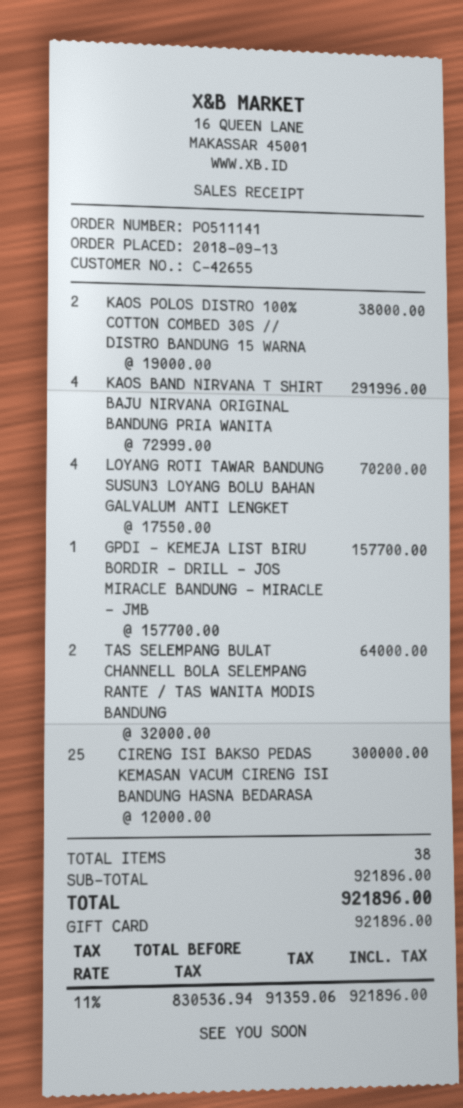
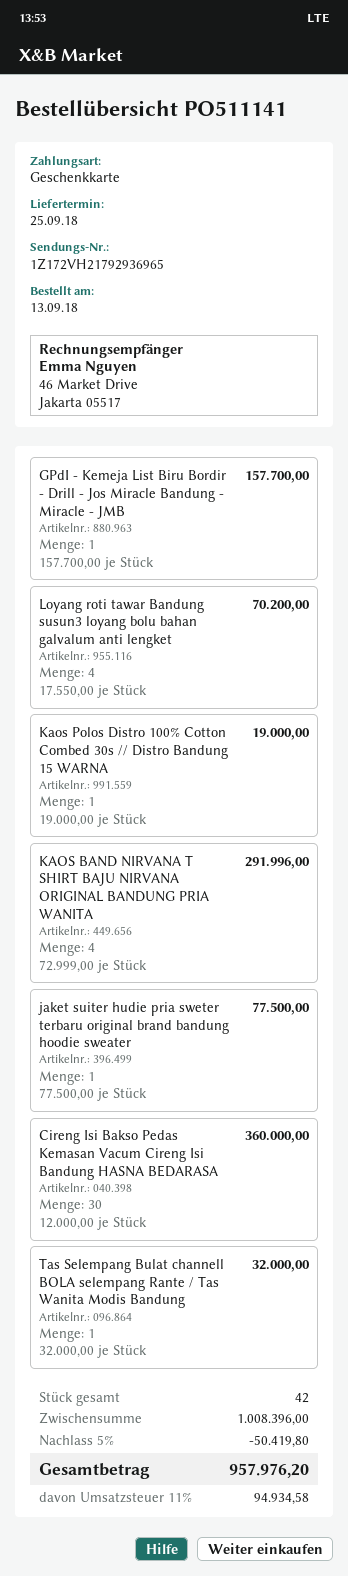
KAOS POLOS DISTRO 100% COTTON COMBED 30S // DISTRO BANDUNG 15 WARNA: 2 x 19000.00 = 38000.00 -> 1 x 19000.00 = 19000.00
TAS SELEMPANG BULAT CHANNELL BOLA SELEMPANG RANTE / TAS WANITA MODIS BANDUNG: 2 x 32000.00 = 64000.00 -> 1 x 32000.00 = 32000.00
CIRENG ISI BAKSO PEDAS KEMASAN VACUM CIRENG ISI BANDUNG HASNA BEDARASA: 25 x 12000.00 = 300000.00 -> 30 x 12000.00 = 360000.00
jaket suiter hudie pria sweter terbaru original brand bandung hoodie sweater: none -> 1 x 77500.00 = 77500.00
total quantity: 38 -> 42
subtotal: 921896.00 -> 1008396.00
discount: none -> 5% = 50419.80
tax: 11% = 91359.06 -> 11% = 94934.58
total: 921896.00 -> 957976.20

